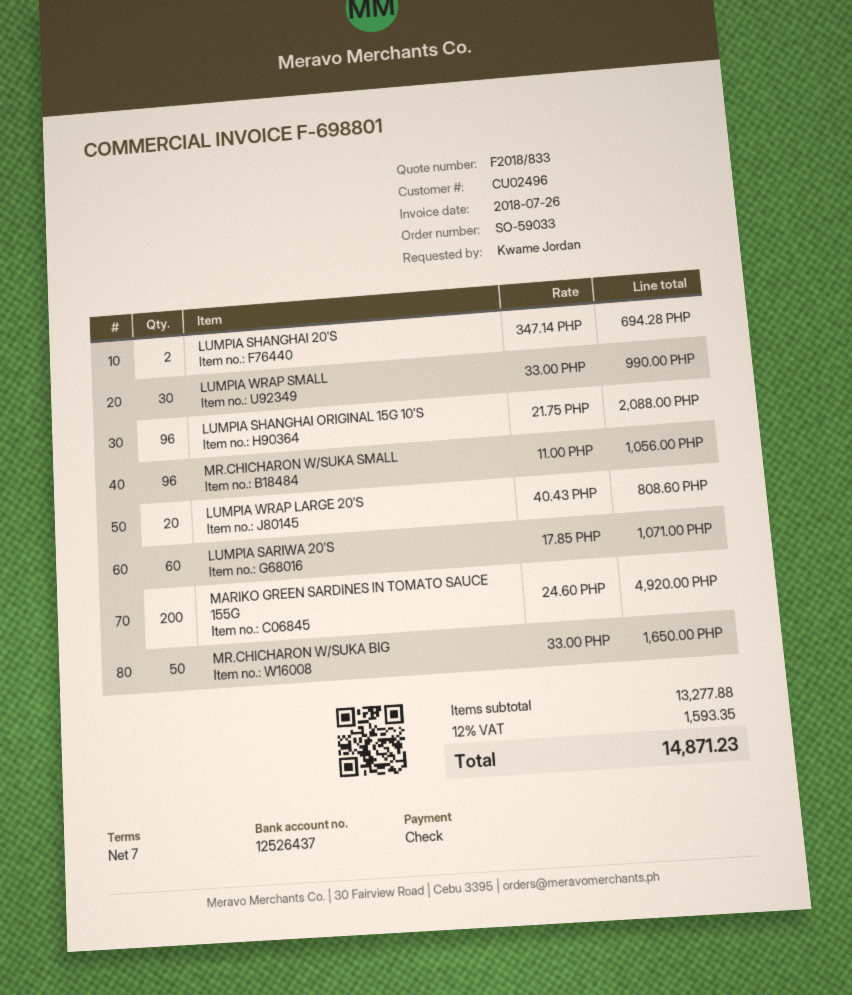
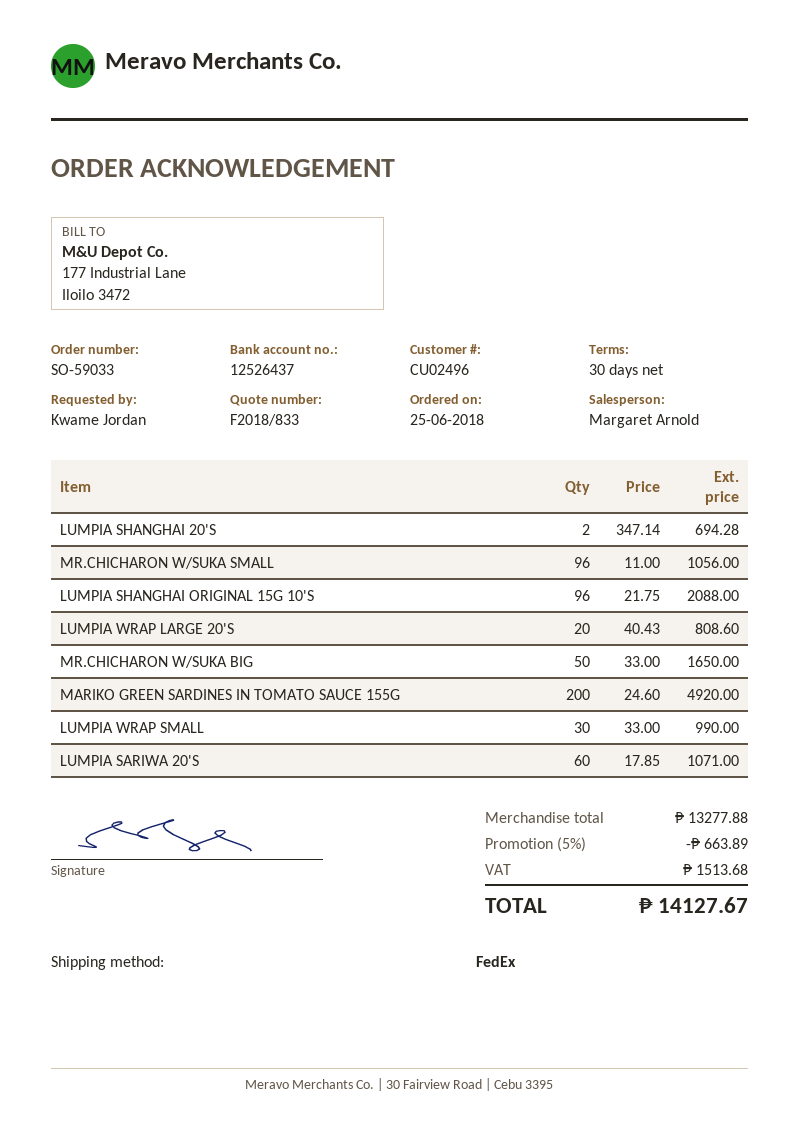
payment terms: 7 days -> 30 days
discount: none -> 5% = 663.89
tax: 1593.35 -> 1513.68
total: 14871.23 -> 14127.67

